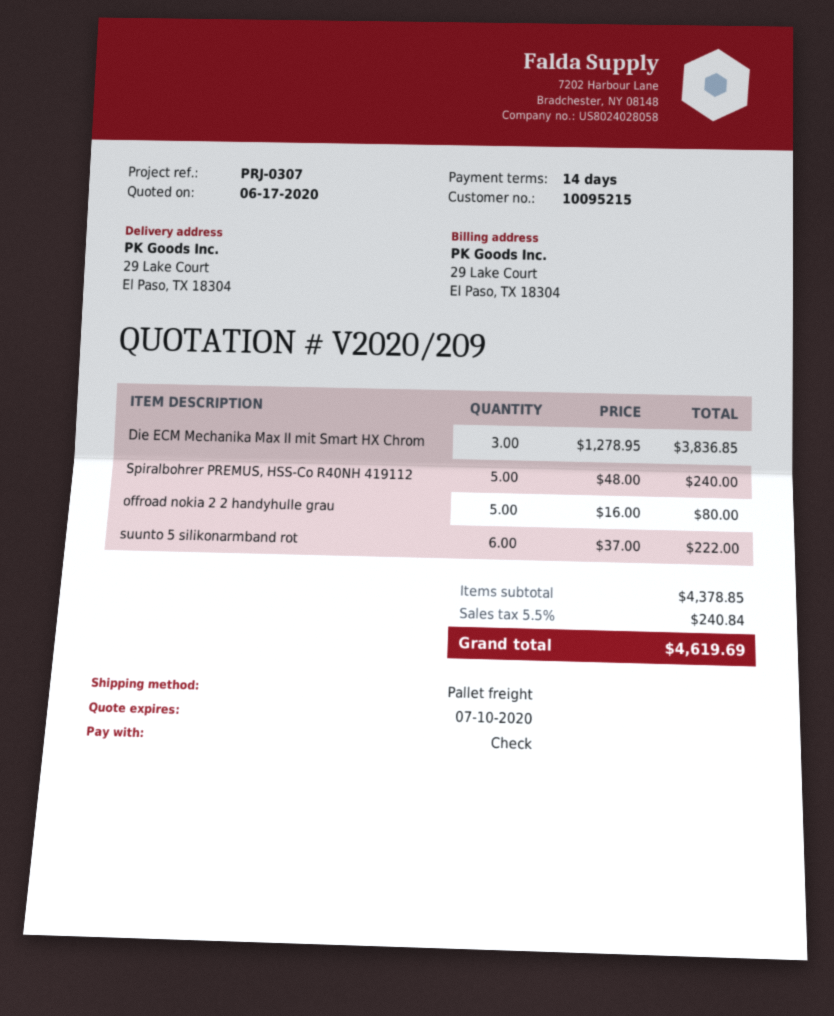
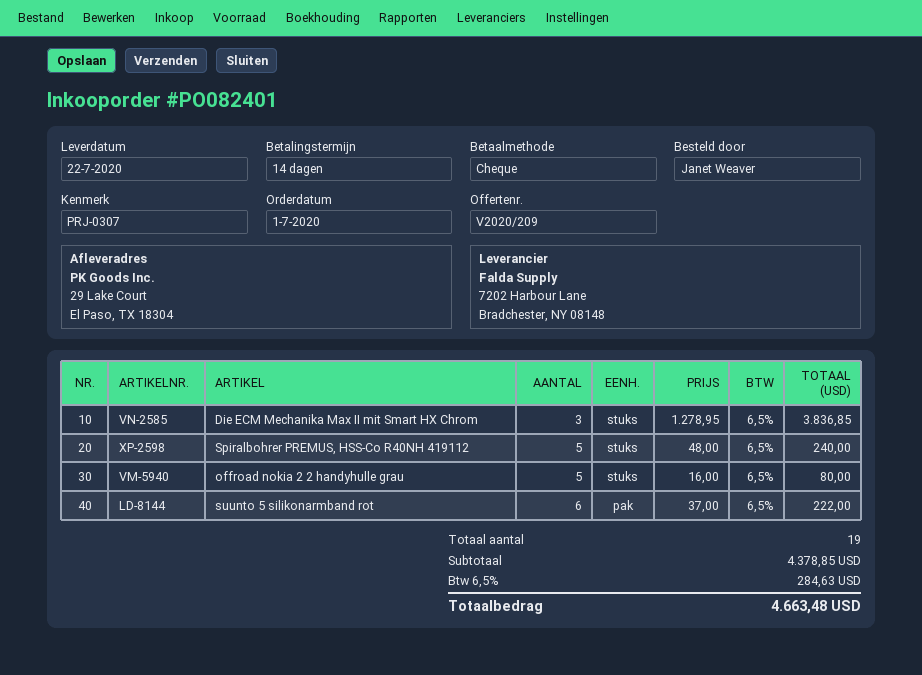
tax: 5.5% = 240.84 -> 6.5% = 284.63
total: 4619.69 -> 4663.48

